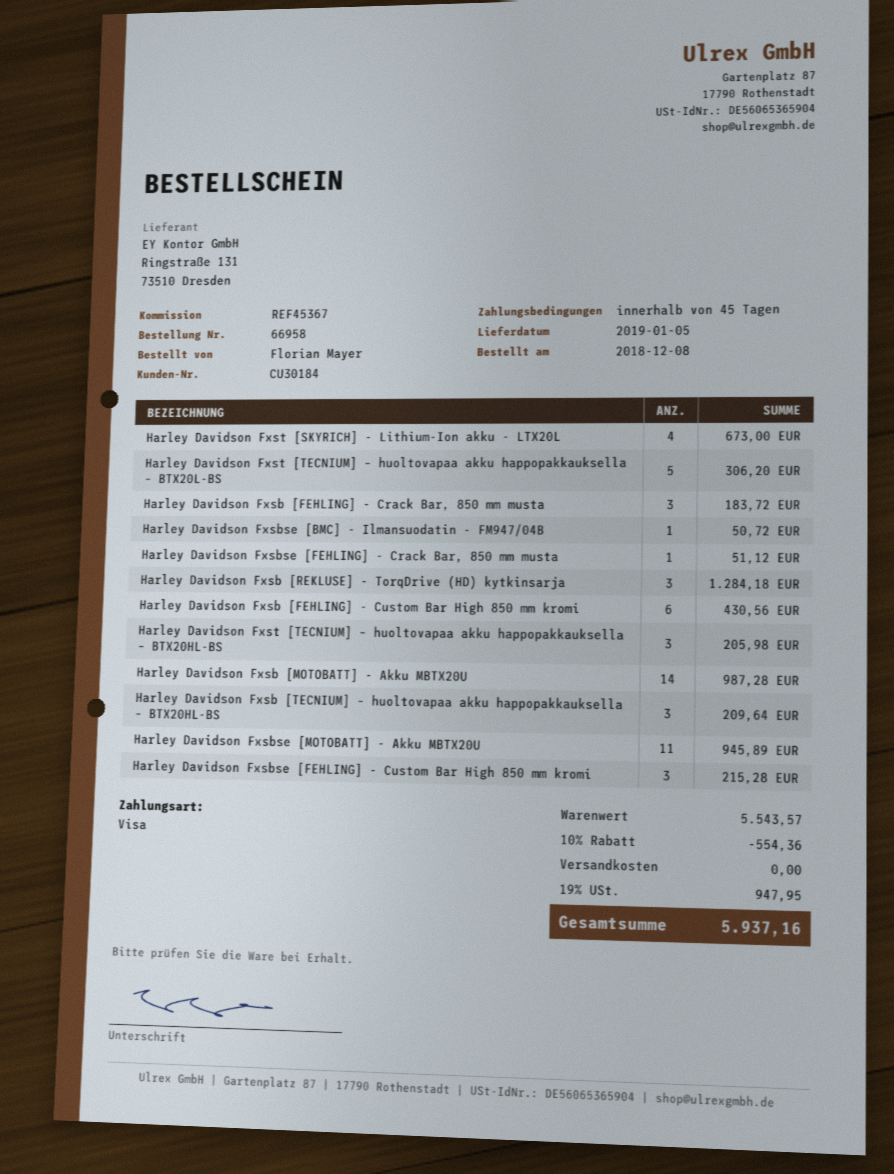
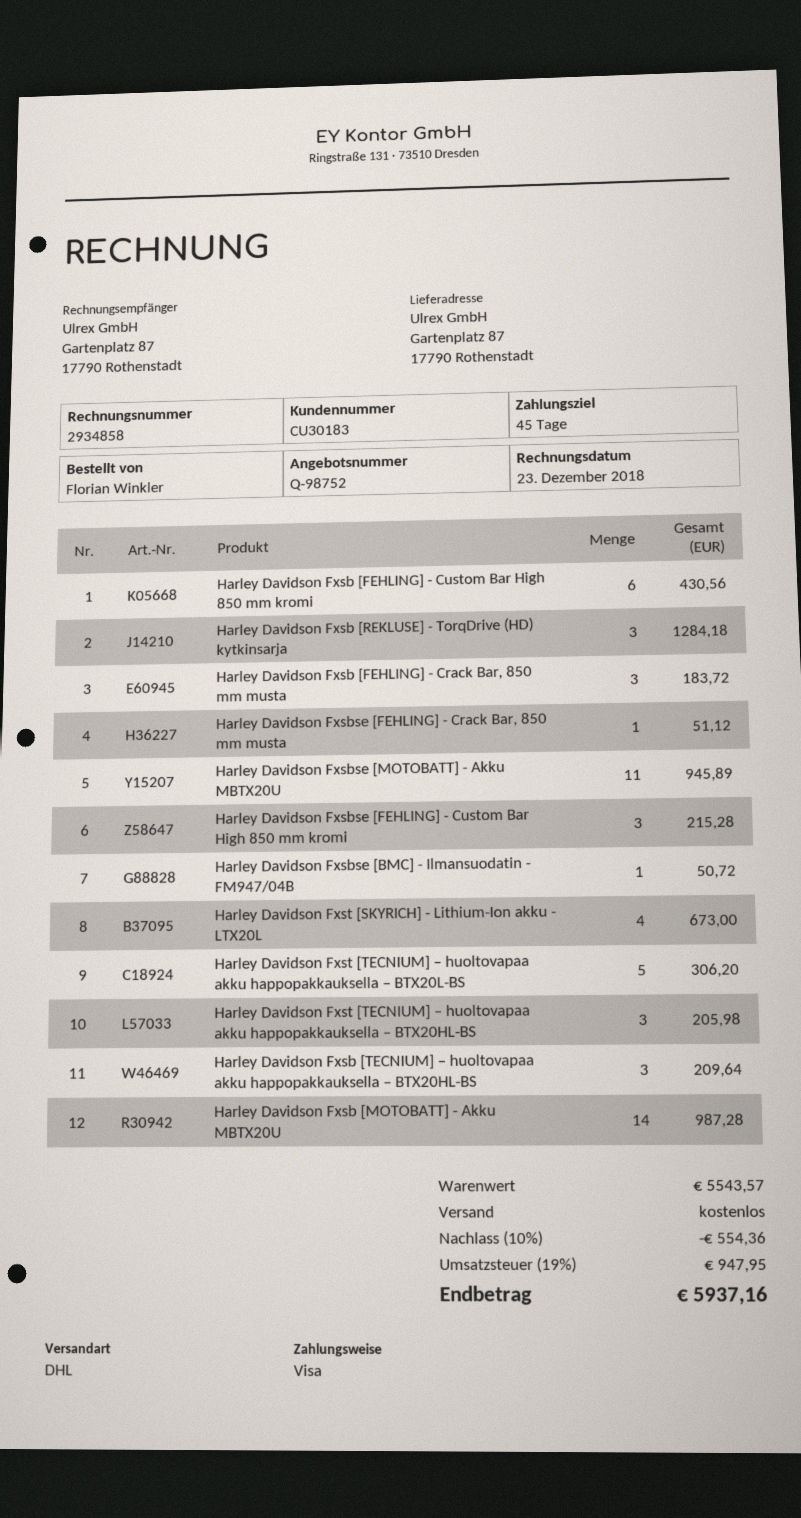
customer number: CU30184 -> CU30183
ordered by: Florian Mayer -> Florian Winkler

